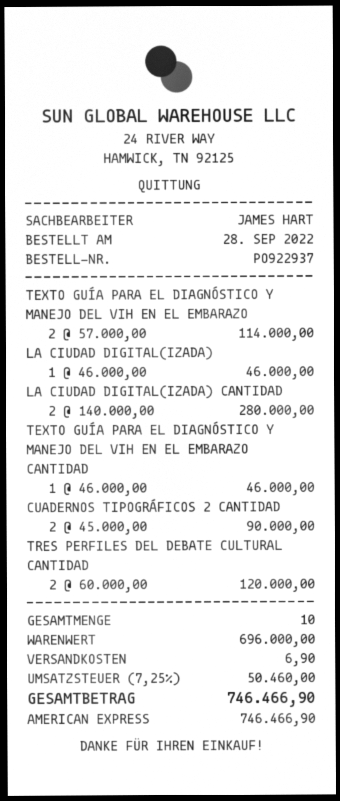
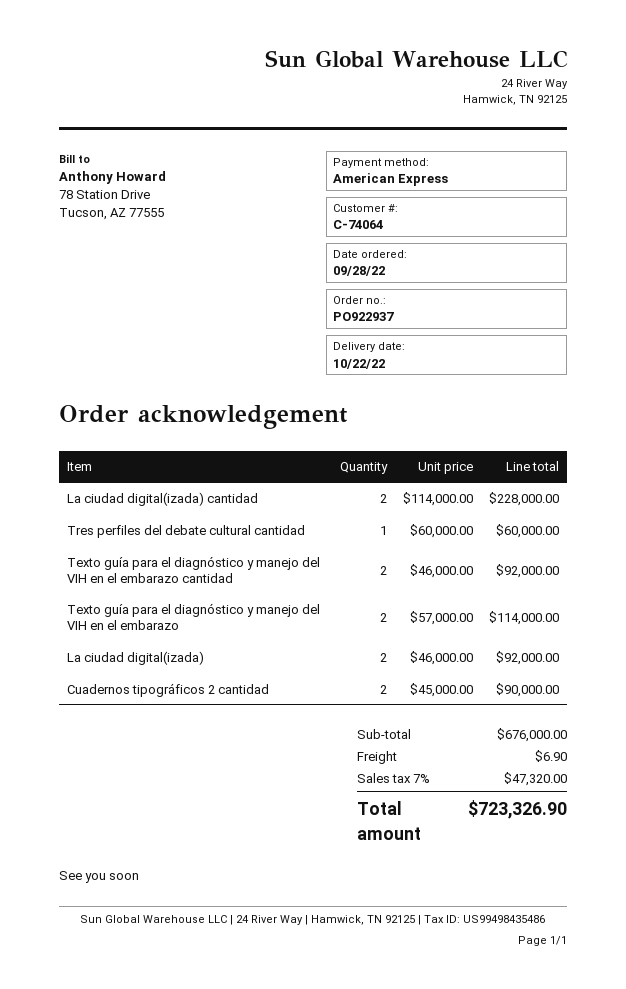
LA CIUDAD DIGITAL(IZADA): 1 x 46000.00 = 46000.00 -> 2 x 46000.00 = 92000.00
LA CIUDAD DIGITAL(IZADA) CANTIDAD: 2 x 140000.00 = 280000.00 -> 2 x 114000.00 = 228000.00
TEXTO GUÍA PARA EL DIAGNÓSTICO Y MANEJO DEL VIH EN EL EMBARAZO CANTIDAD: 1 x 46000.00 = 46000.00 -> 2 x 46000.00 = 92000.00
TRES PERFILES DEL DEBATE CULTURAL CANTIDAD: 2 x 60000.00 = 120000.00 -> 1 x 60000.00 = 60000.00
subtotal: 696000.00 -> 676000.00
tax: 7.25% = 50460.00 -> 7% = 47320.00
total: 746466.90 -> 723326.90

